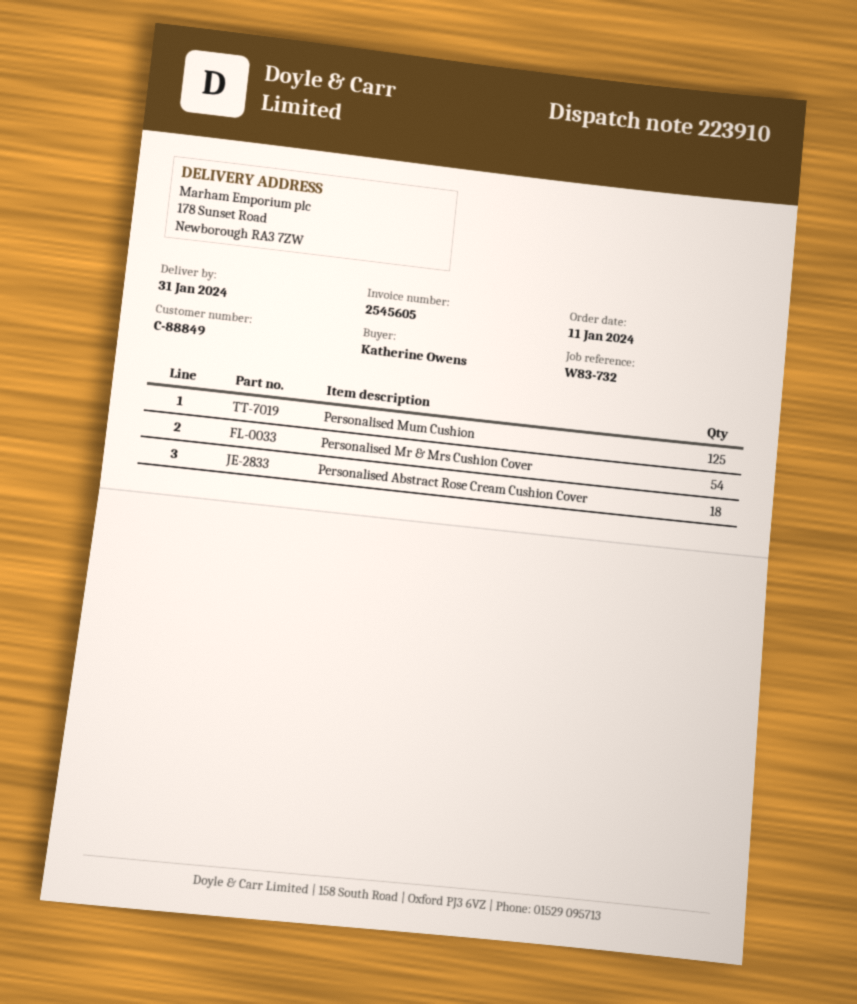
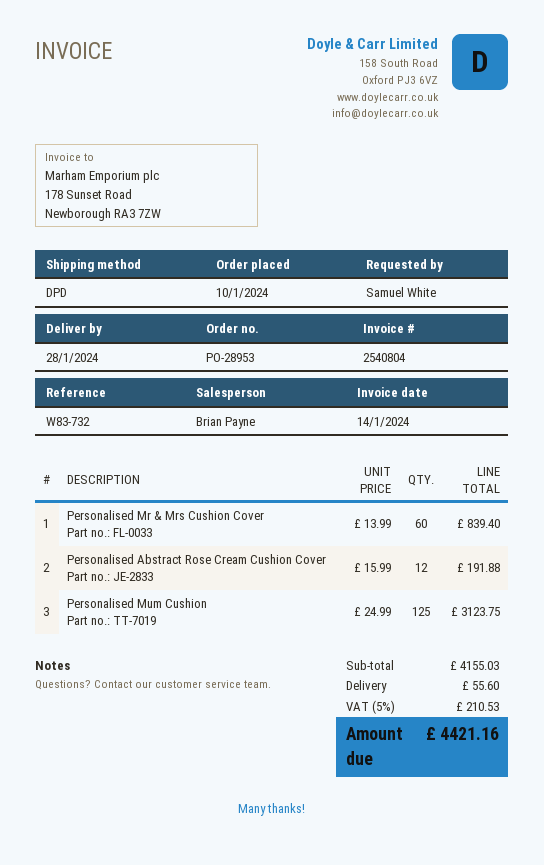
order date: 2024-01-11 -> 2024-01-10
delivery date: 2024-01-31 -> 2024-01-28
invoice number: 2545605 -> 2540804
ordered by: Katherine Owens -> Samuel White
Personalised Mr & Mrs Cushion Cover: 54 -> 60
Personalised Abstract Rose Cream Cushion Cover: 18 -> 12

